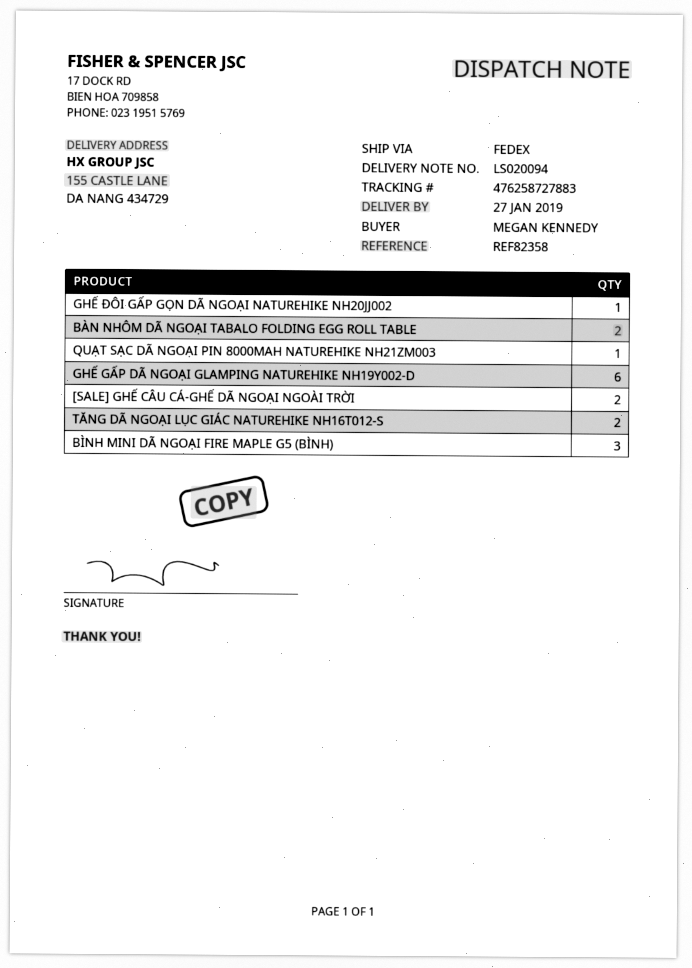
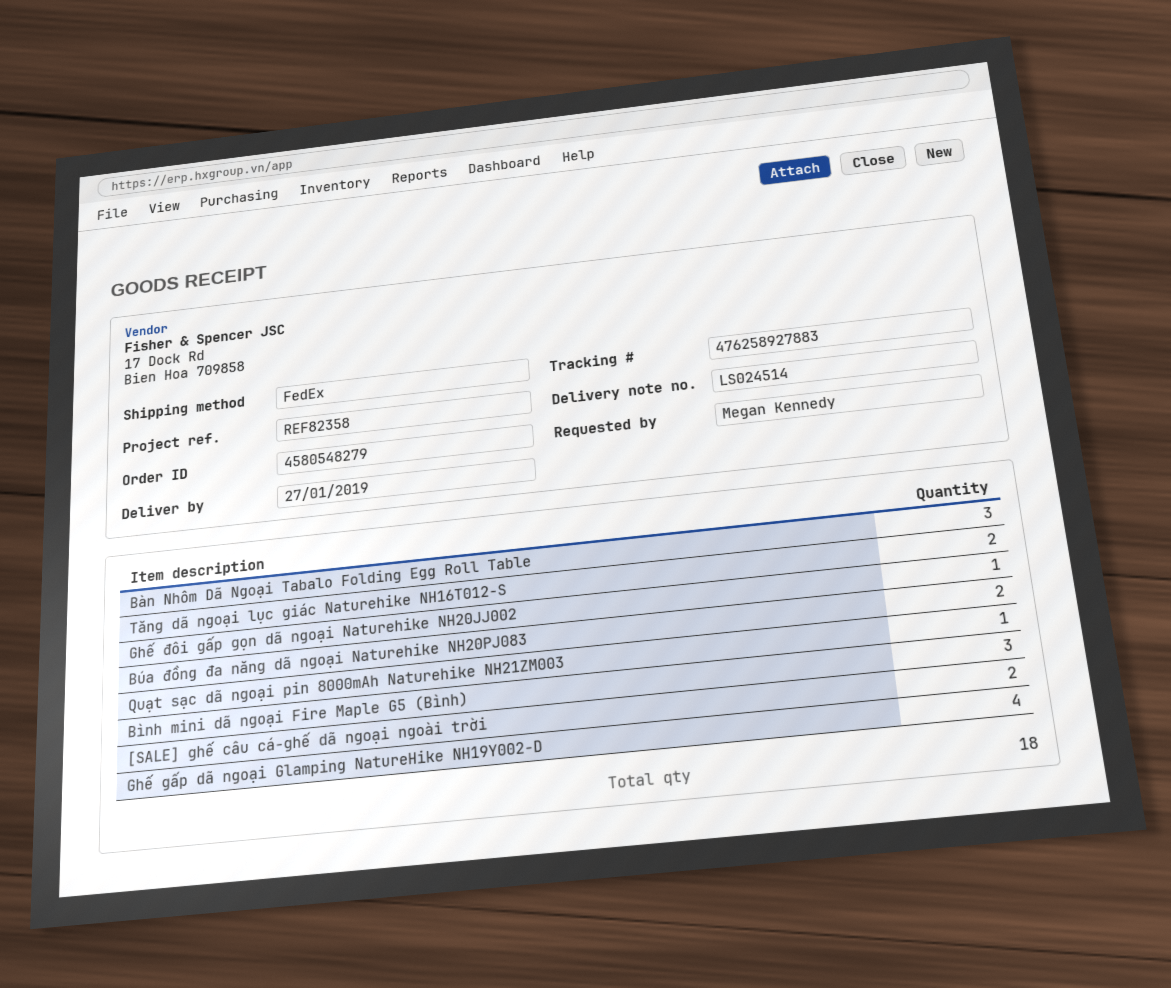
delivery note number: LS020094 -> LS024514
tracking number: 476258727883 -> 476258927883
BÀN NHÔM DÃ NGOẠI TABALO FOLDING EGG ROLL TABLE: 2 -> 3
GHẾ GẤP DÃ NGOẠI GLAMPING NATUREHIKE NH19Y002-D: 6 -> 4
Búa đồng đa năng dã ngoại Naturehike NH20PJ083: none -> 2

